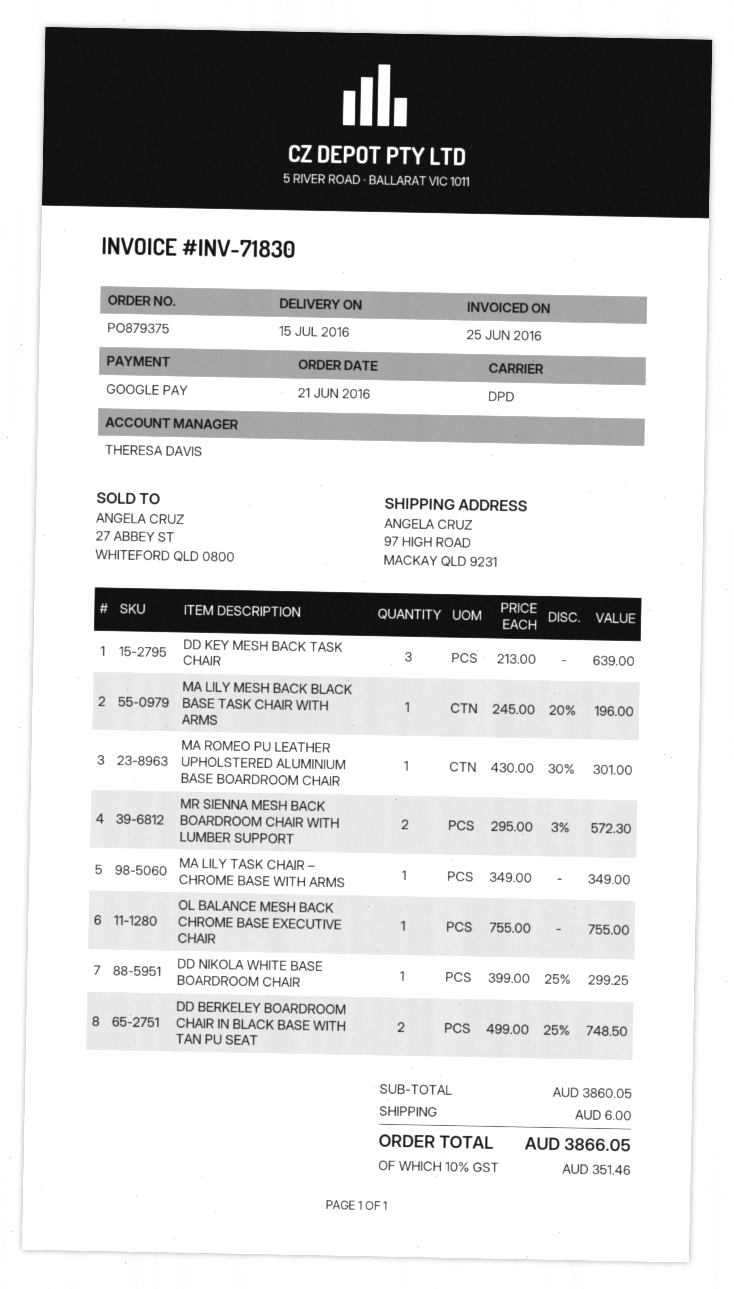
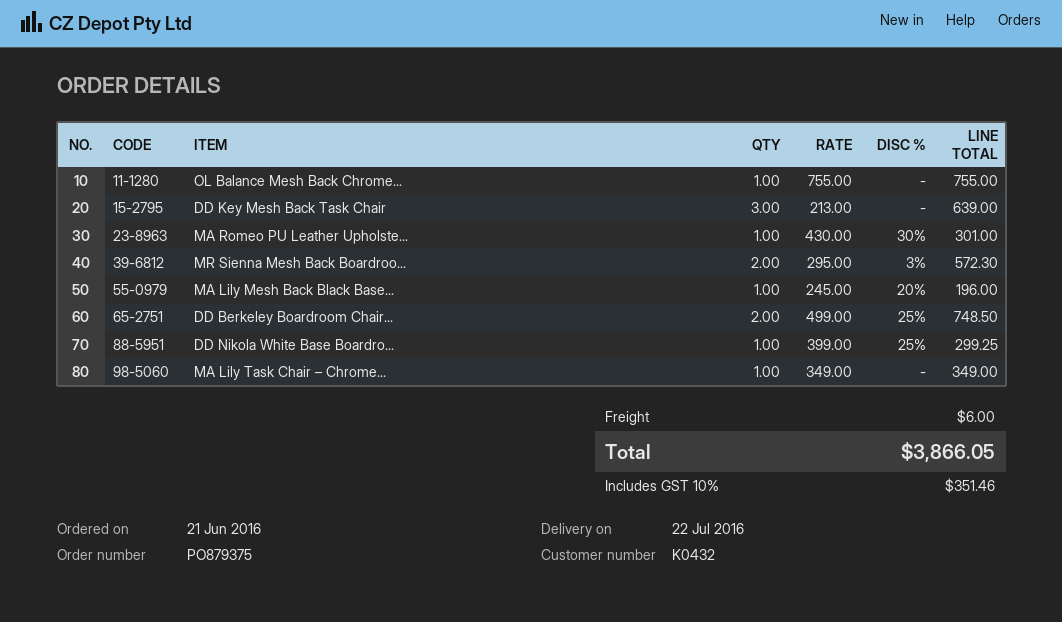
delivery date: 2016-07-15 -> 2016-07-22

